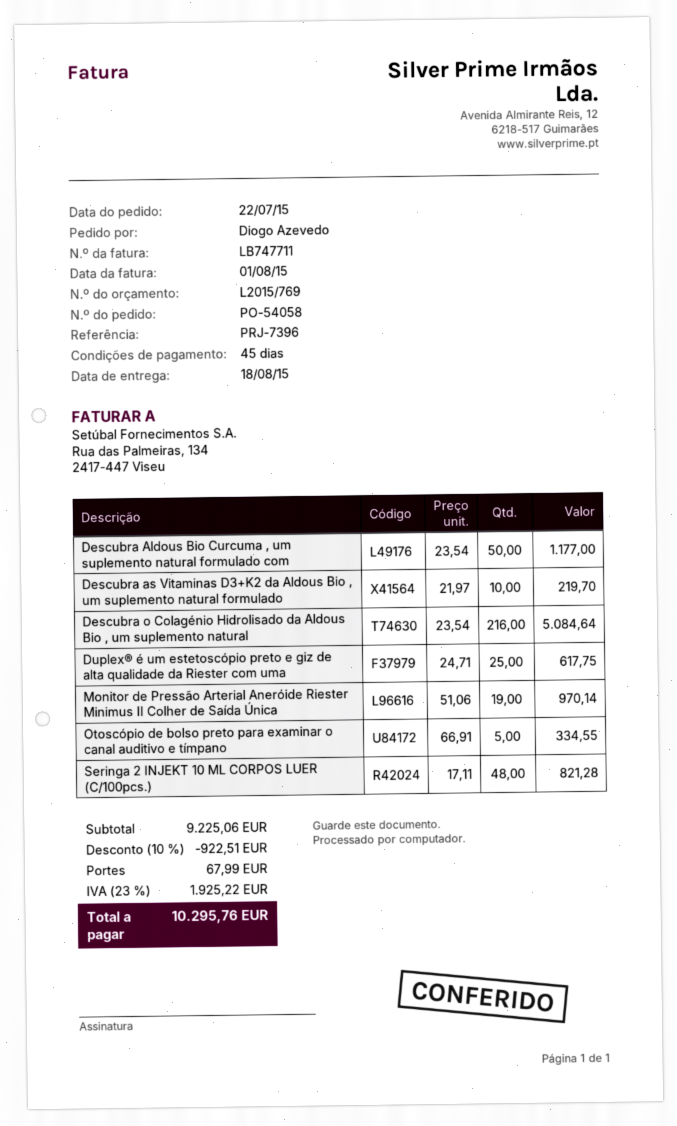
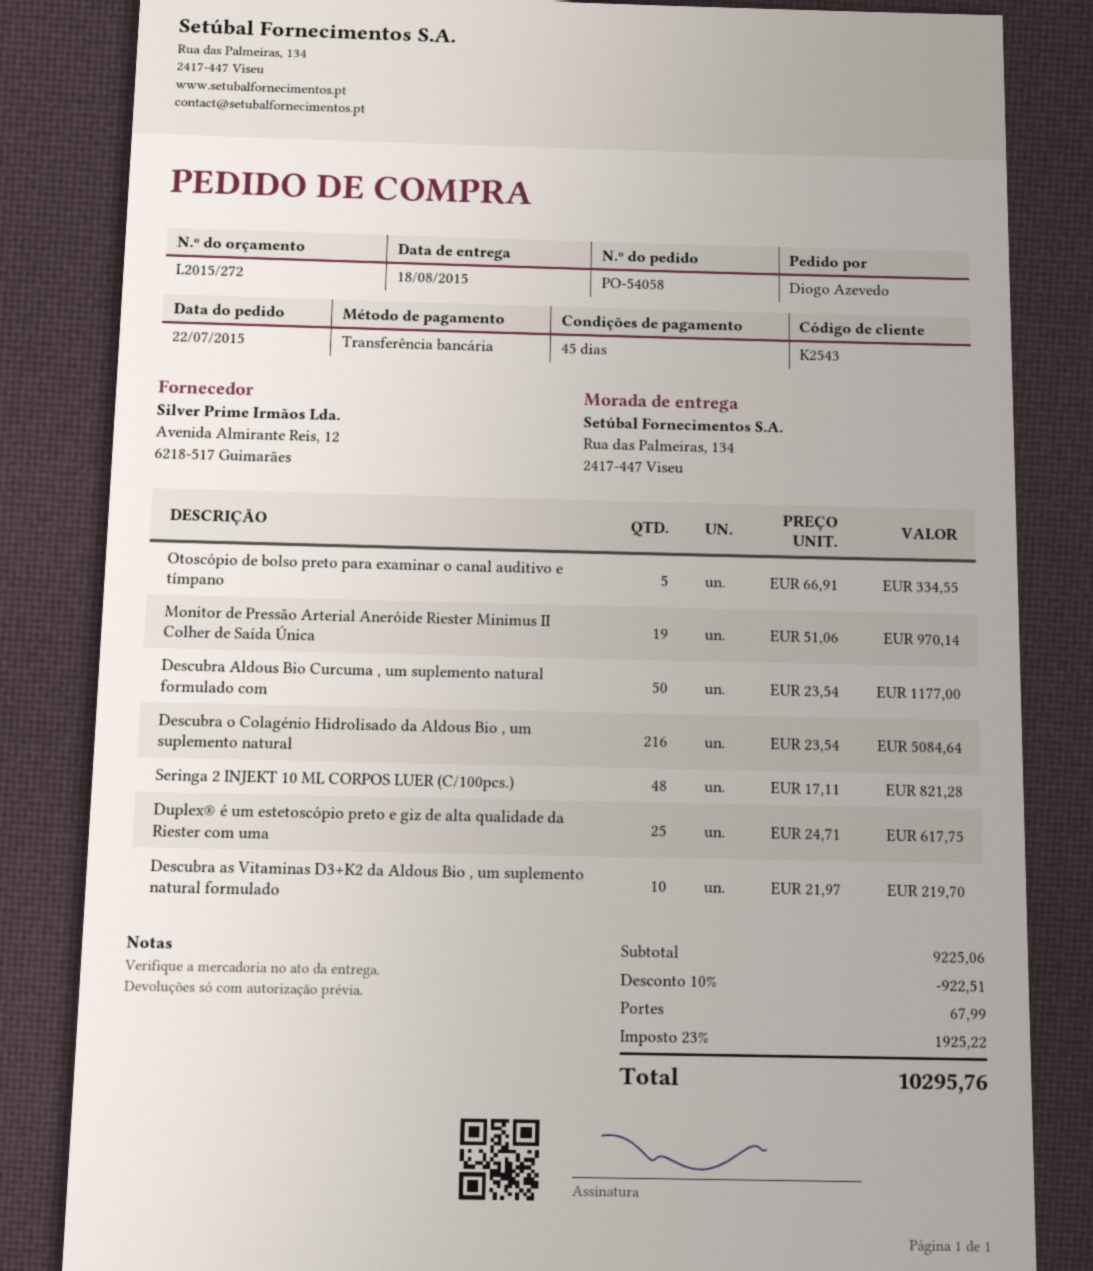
quote number: L2015/769 -> L2015/272

